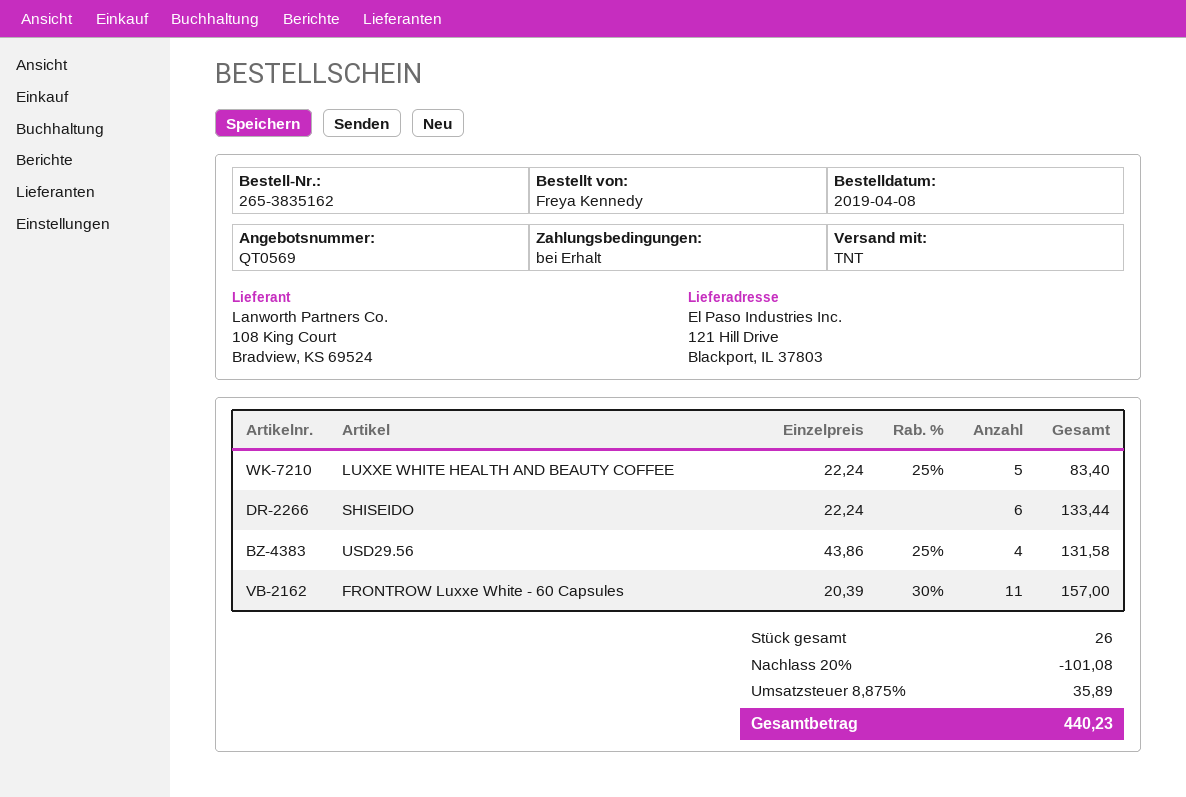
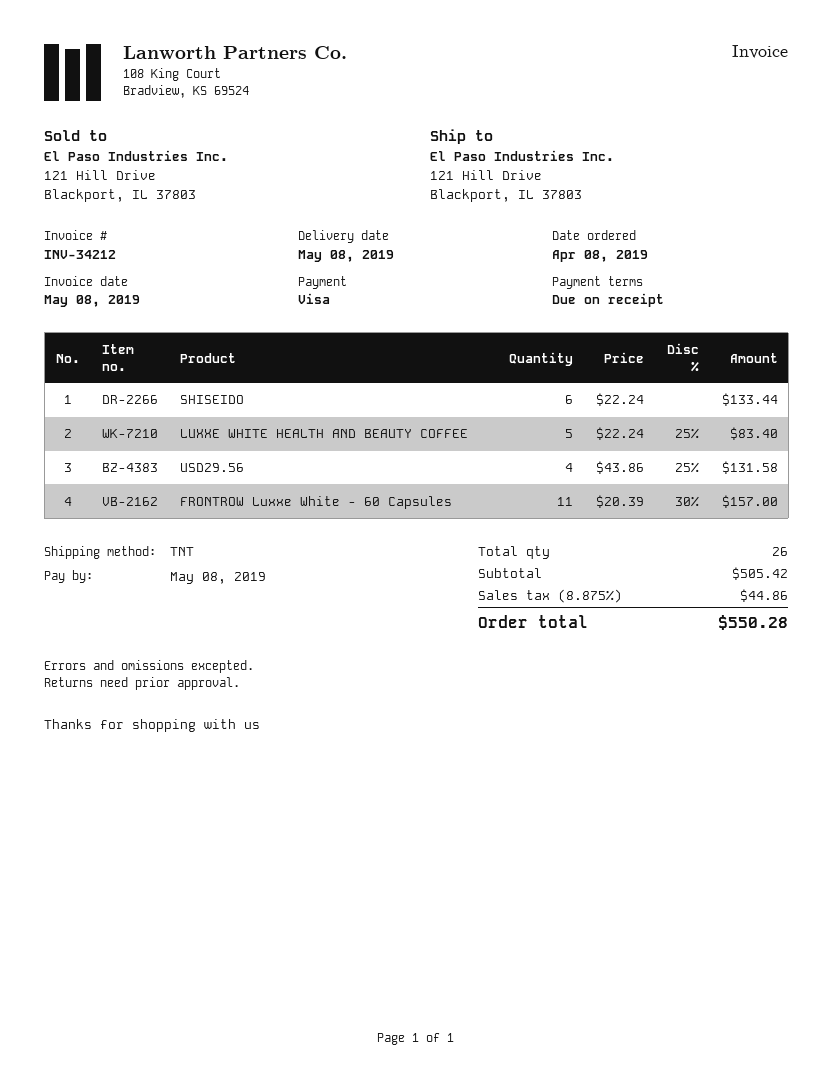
discount: 20% = 101.08 -> none
tax: 8.875% = 35.89 -> 8.875% = 44.86
total: 440.23 -> 550.28

